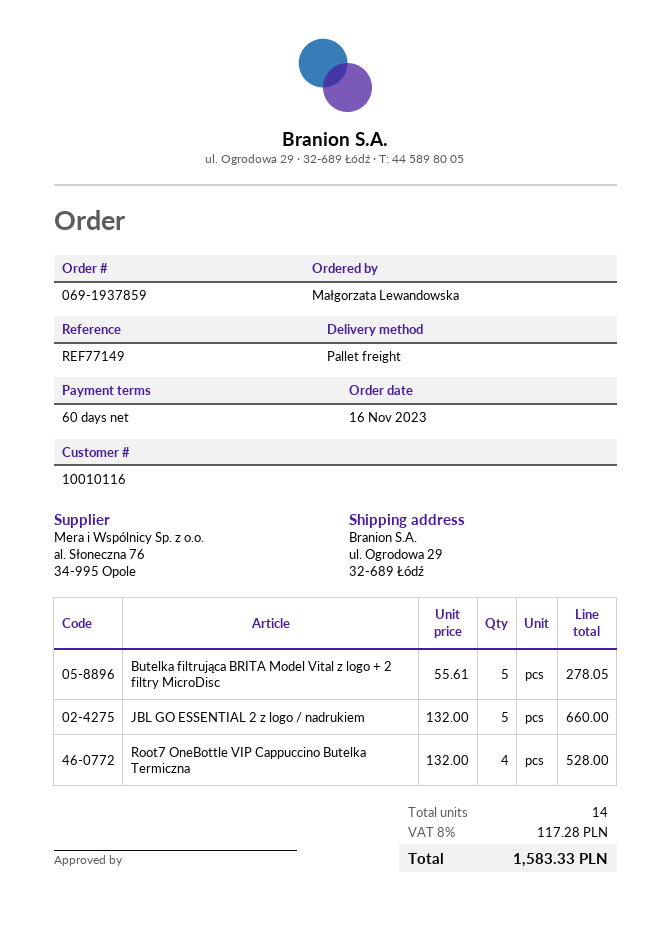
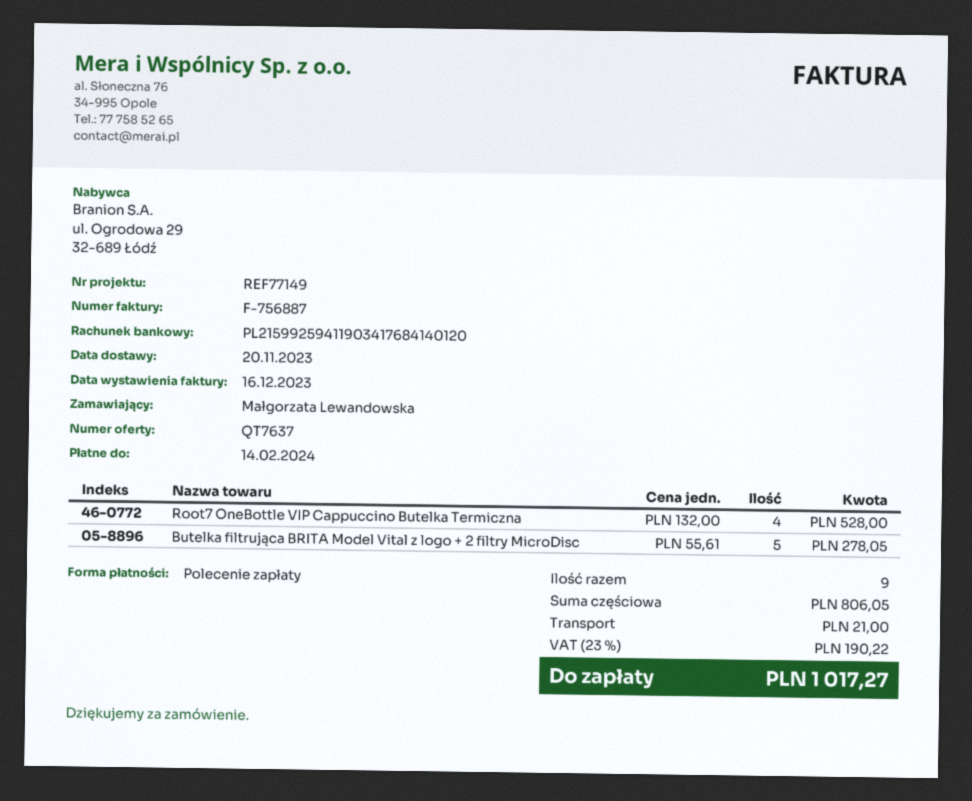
JBL GO ESSENTIAL 2 z logo / nadrukiem: 5 x 132.00 = 660.00 -> none
total quantity: 14 -> 9
shipping: none -> 21.00
tax: 8% = 117.28 -> 23% = 190.22
total: 1583.33 -> 1017.27

